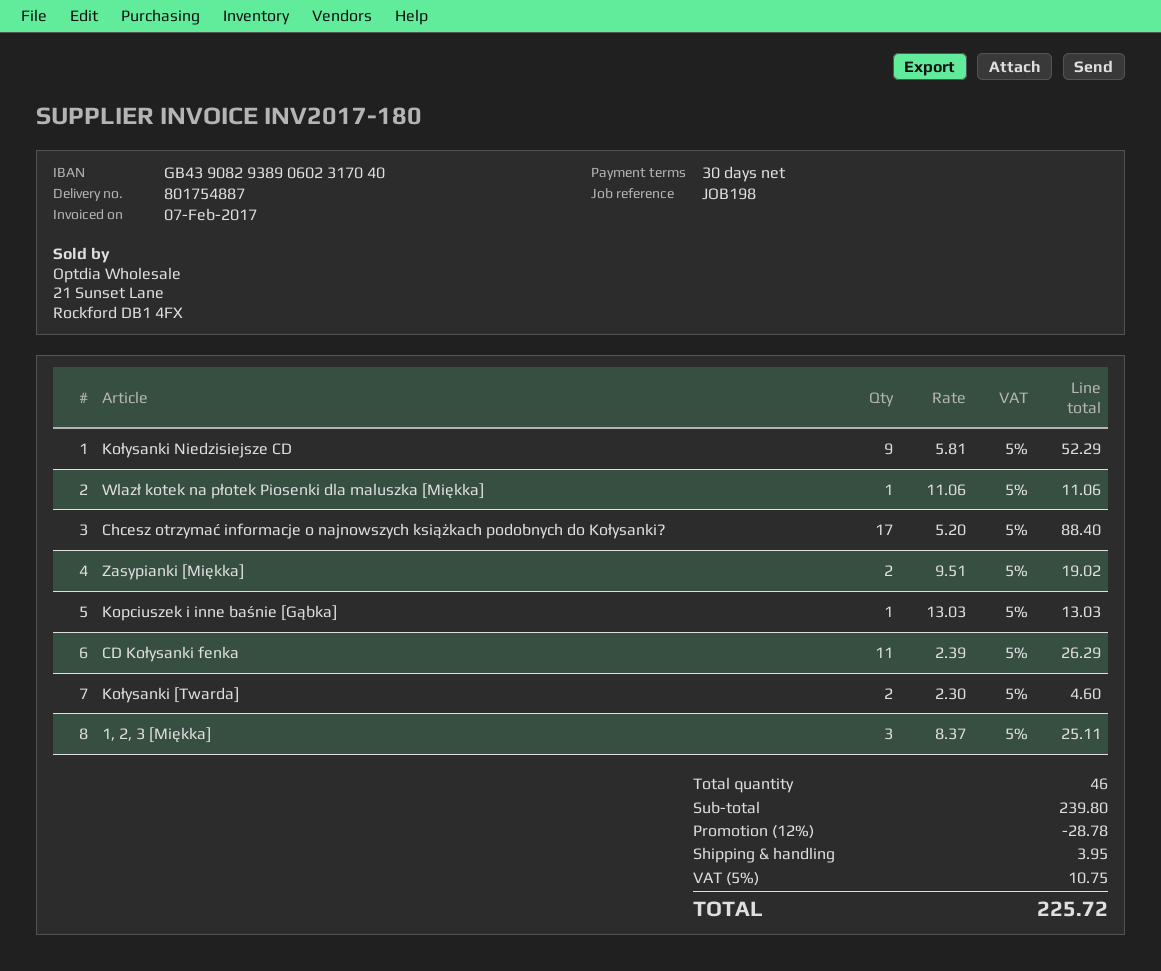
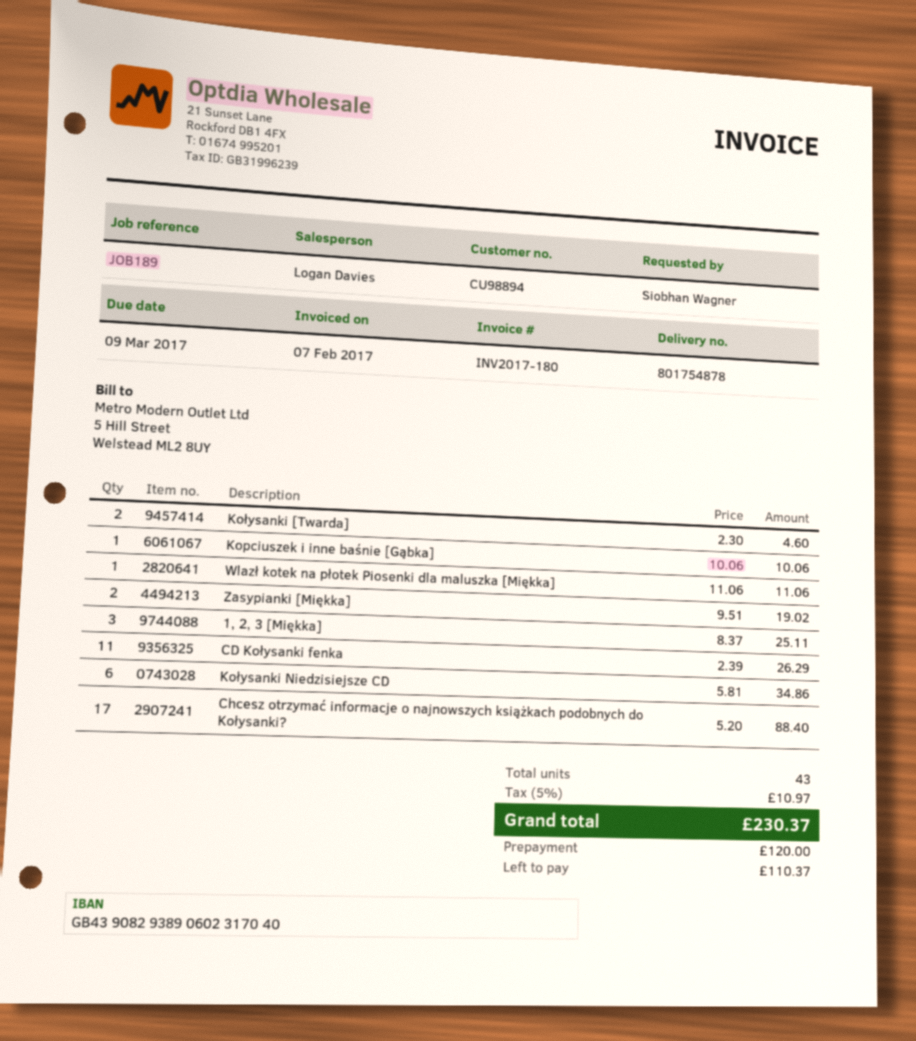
delivery note number: 801754887 -> 801754878
reference: JOB198 -> JOB189
Kołysanki Niedzisiejsze CD: 9 x 5.81 = 52.29 -> 6 x 5.81 = 34.86
Kopciuszek i inne baśnie [Gąbka]: 1 x 13.03 = 13.03 -> 1 x 10.06 = 10.06
total quantity: 46 -> 43
discount: 12% = 28.78 -> none
shipping: 3.95 -> none
tax: 5% = 10.75 -> 5% = 10.97
total: 225.72 -> 230.37

